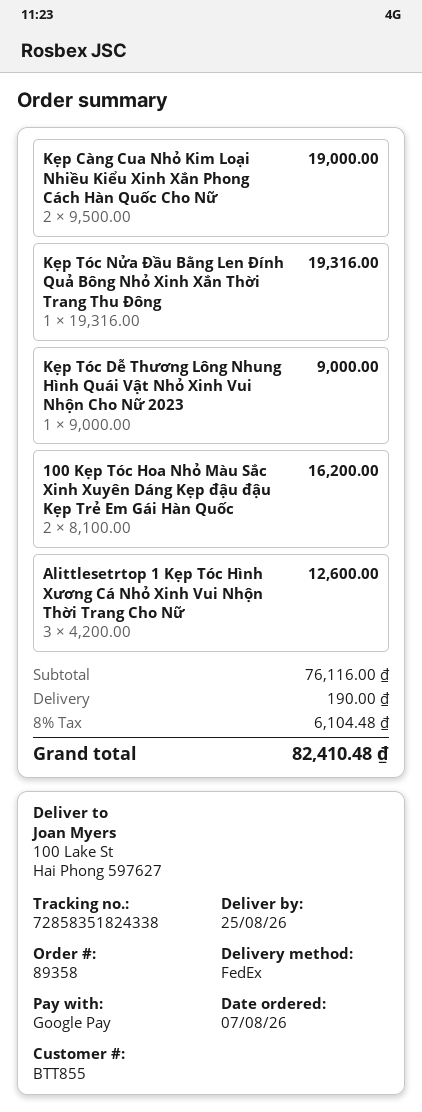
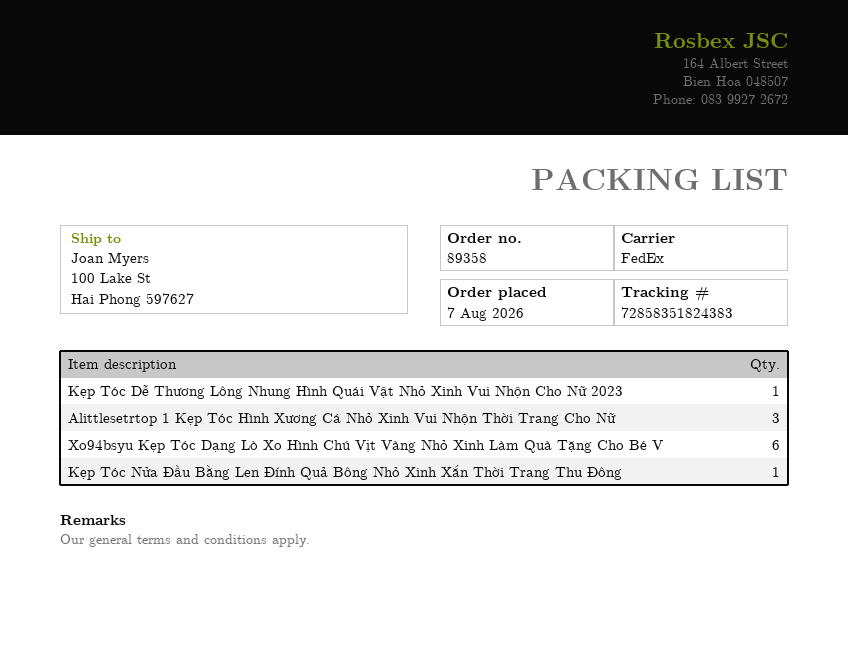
tracking number: 72858351824338 -> 72858351824383
Kẹp Càng Cua Nhỏ Kim Loại Nhiều Kiểu Xinh Xắn Phong Cách Hàn Quốc Cho Nữ: 2 -> none
100 Kẹp Tóc Hoa Nhỏ Màu Sắc Xinh Xuyên Dáng Kẹp đậu đậu Kẹp Trẻ Em Gái Hàn Quốc: 2 -> none
Xo94bsyu Kẹp Tóc Dạng Lò Xo Hình Chú Vịt Vàng Nhỏ Xinh Làm Quà Tặng Cho Bé V: none -> 6

